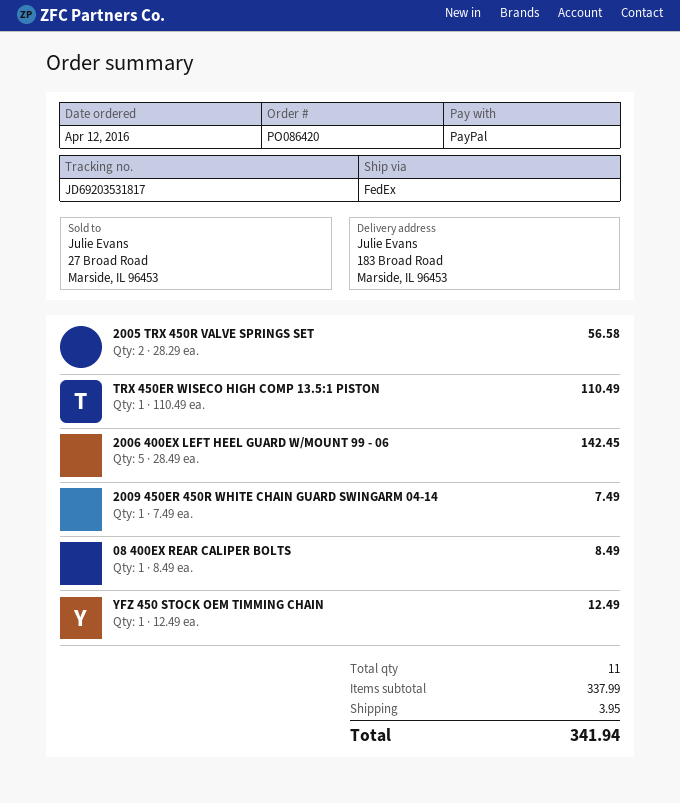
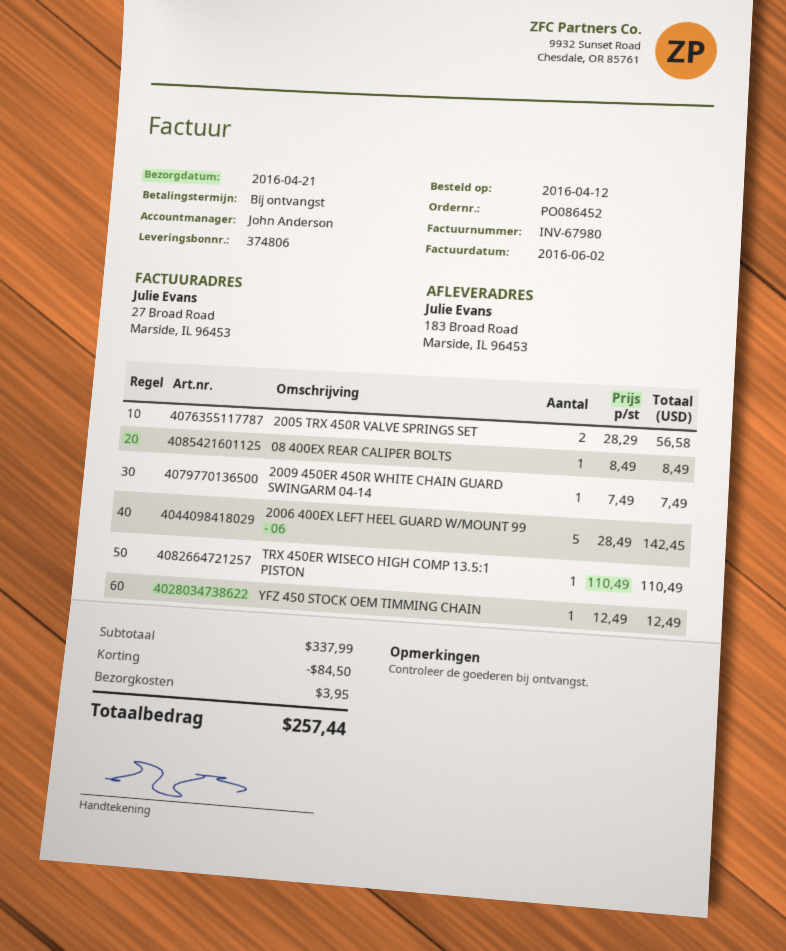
order number: PO086420 -> PO086452
discount: none -> 84.50
total: 341.94 -> 257.44

